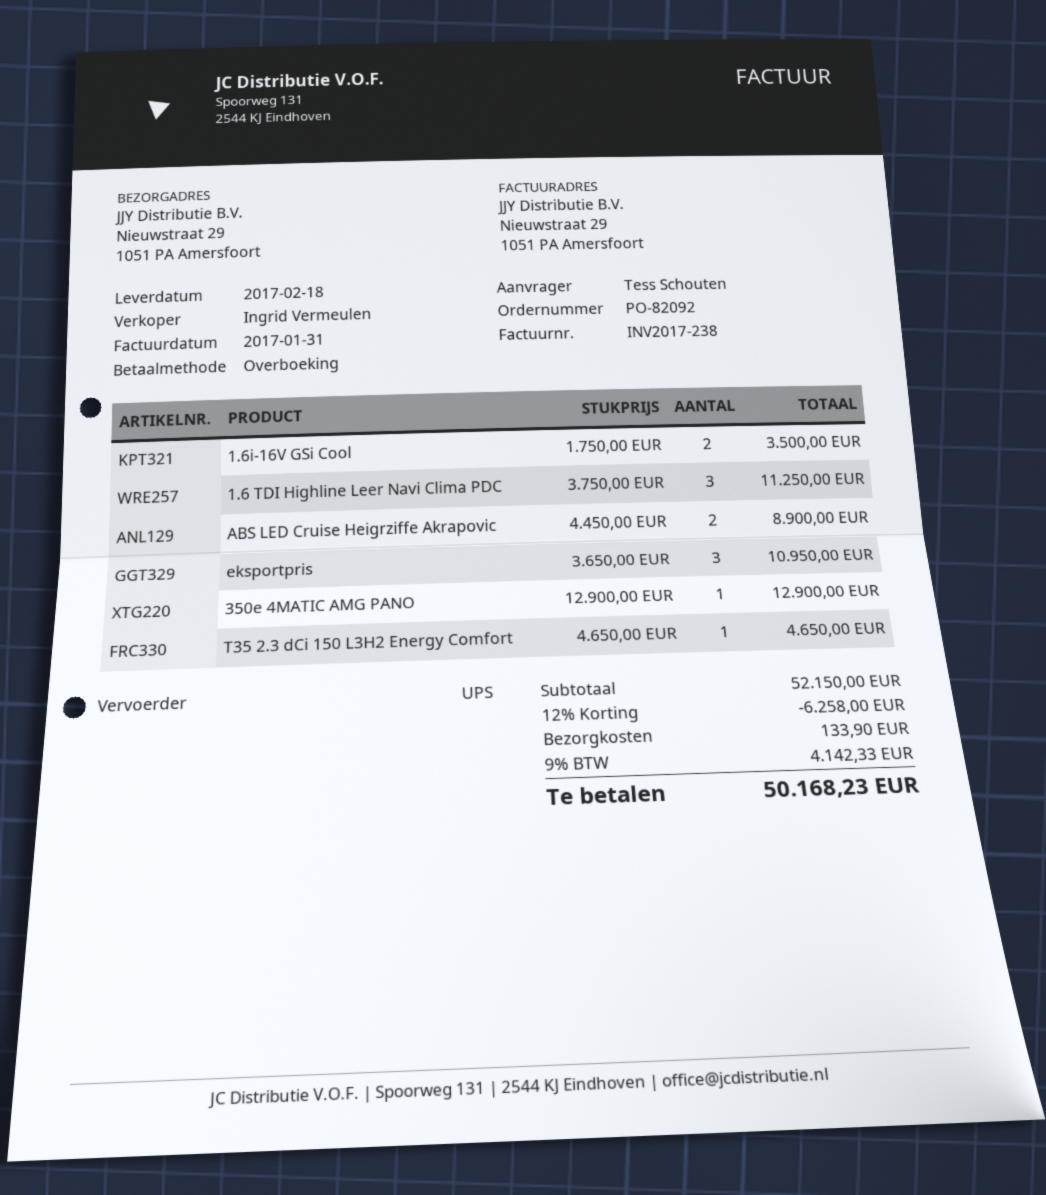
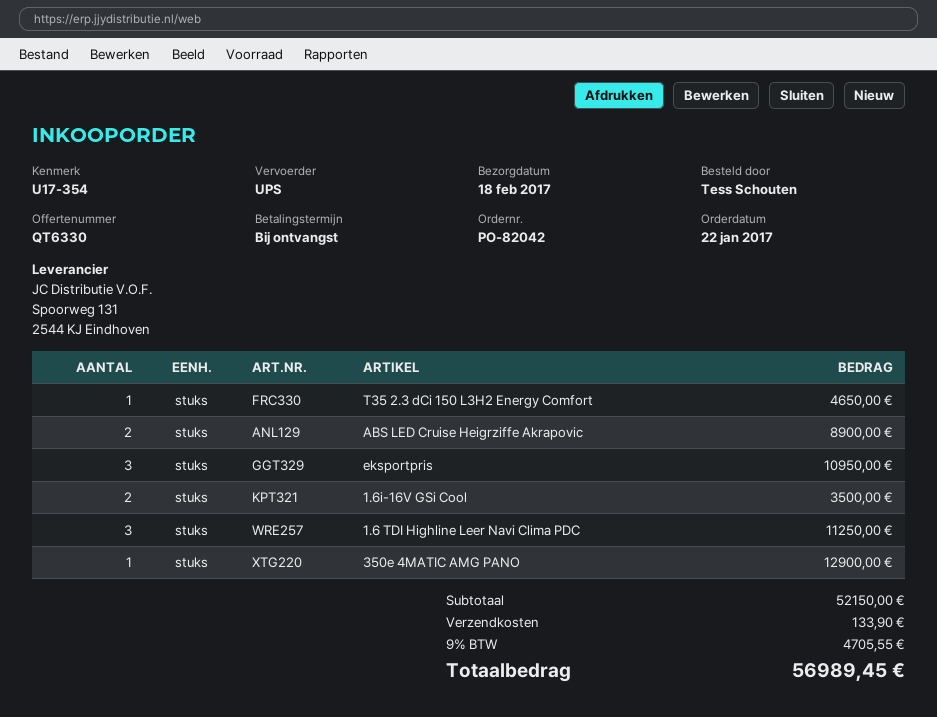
order number: PO-82092 -> PO-82042
discount: 12% = 6258.00 -> none
tax: 9% = 4142.33 -> 9% = 4705.55
total: 50168.23 -> 56989.45

